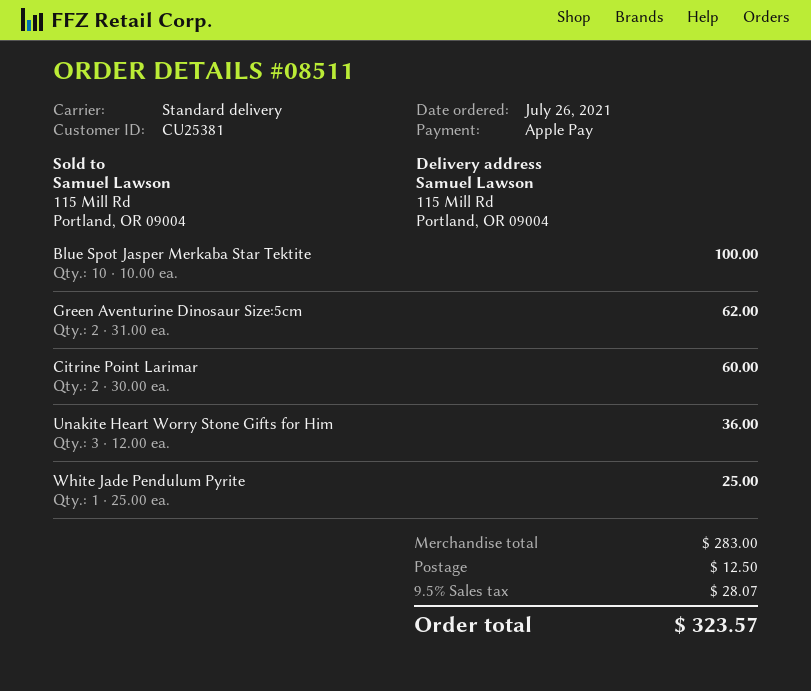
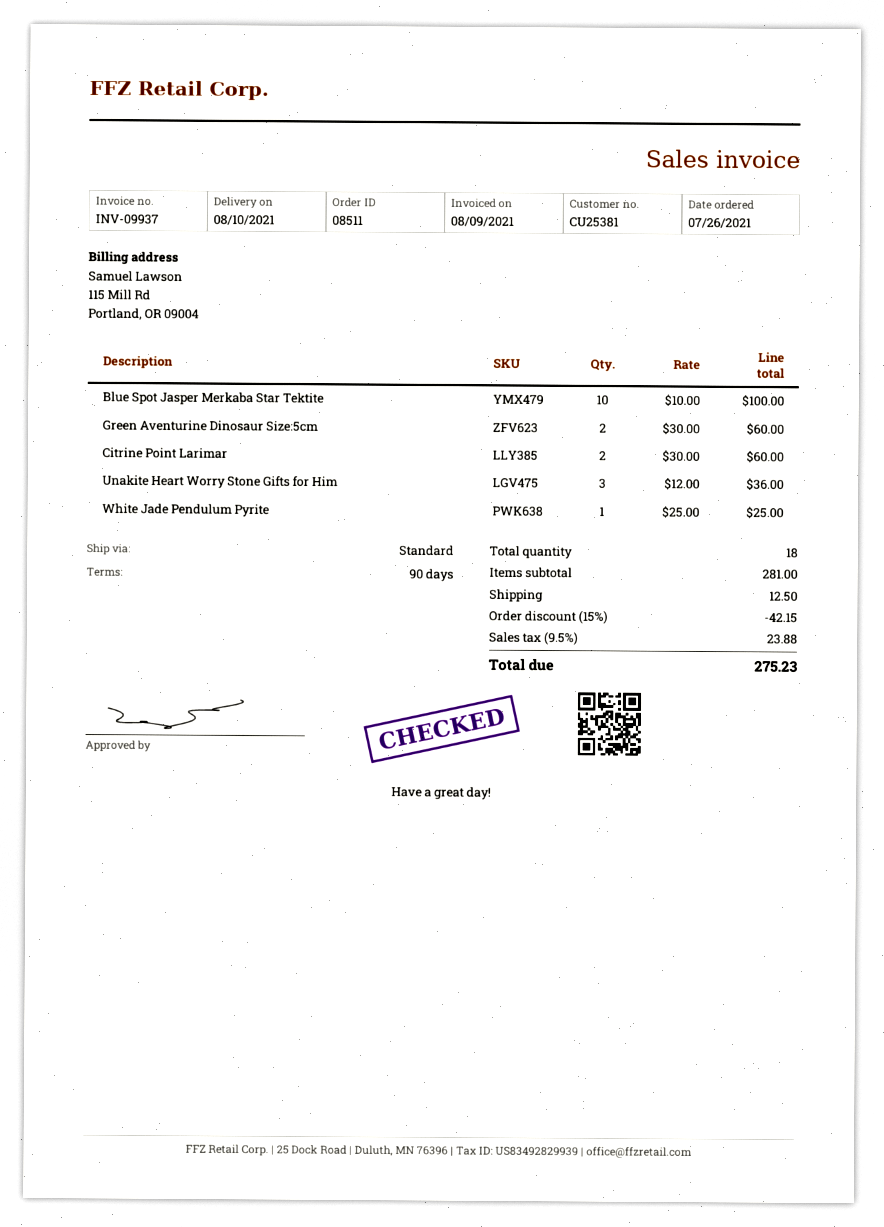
Green Aventurine Dinosaur Size:5cm: 2 x 31.00 = 62.00 -> 2 x 30.00 = 60.00
subtotal: 283.00 -> 281.00
discount: none -> 15% = 42.15
tax: 9.5% = 28.07 -> 9.5% = 23.88
total: 323.57 -> 275.23

